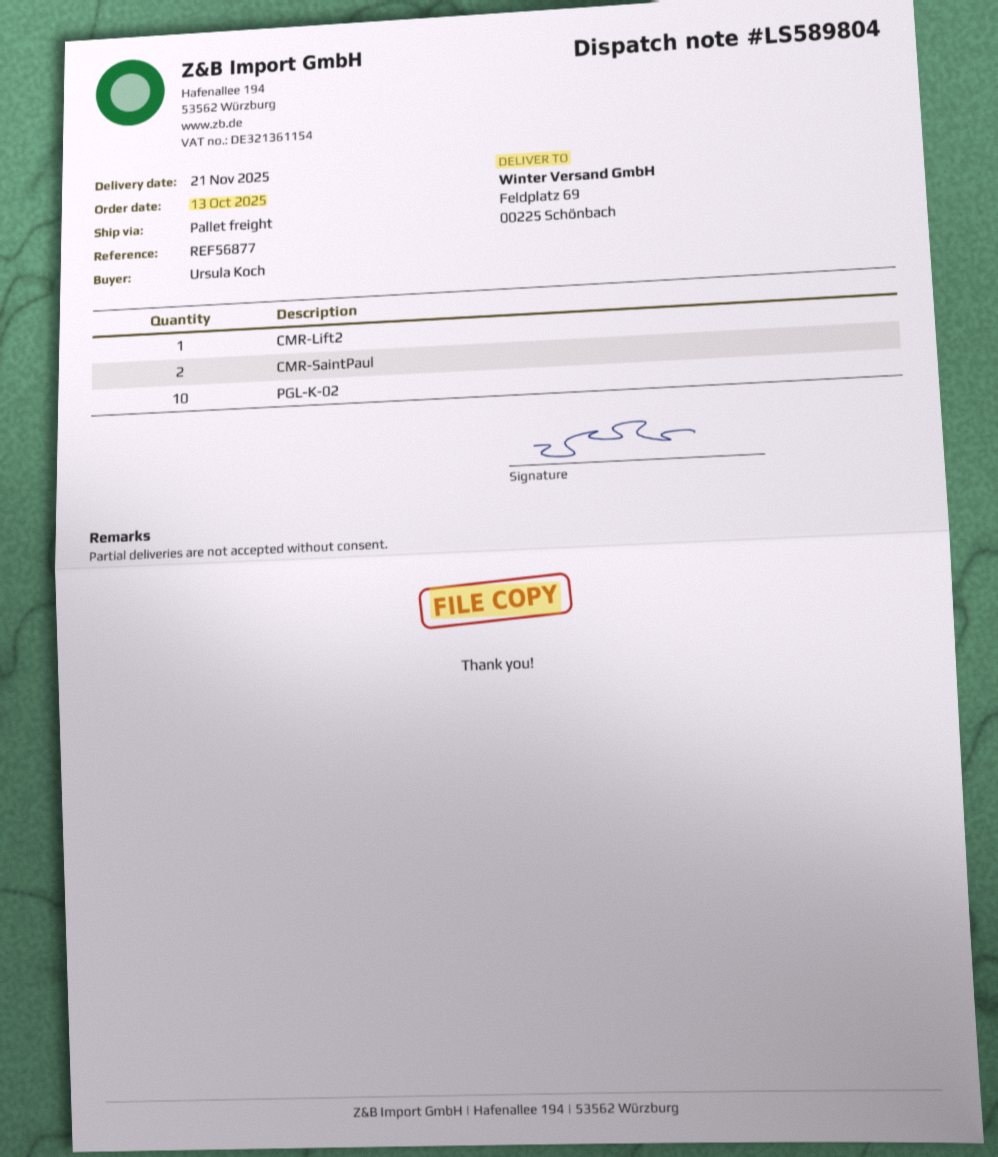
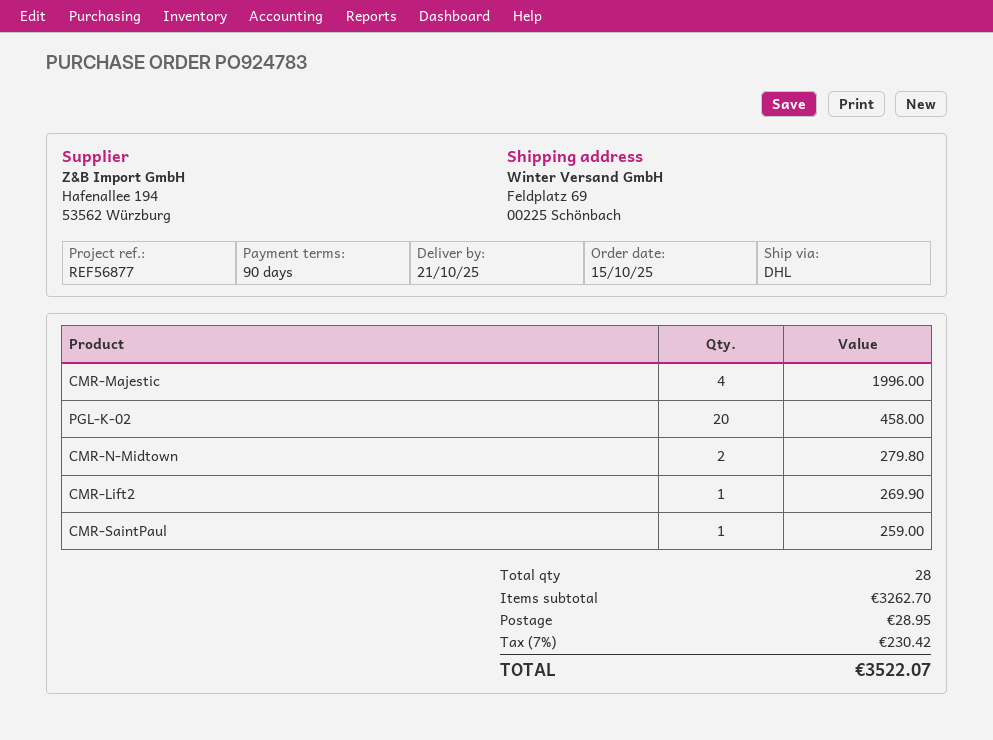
order date: 2025-10-13 -> 2025-10-15
delivery date: 2025-11-21 -> 2025-10-21
shipping method: pallet freight -> DHL
CMR-SaintPaul: 2 -> 1
PGL-K-02: 10 -> 20
CMR-Majestic: none -> 4
CMR-N-Midtown: none -> 2

